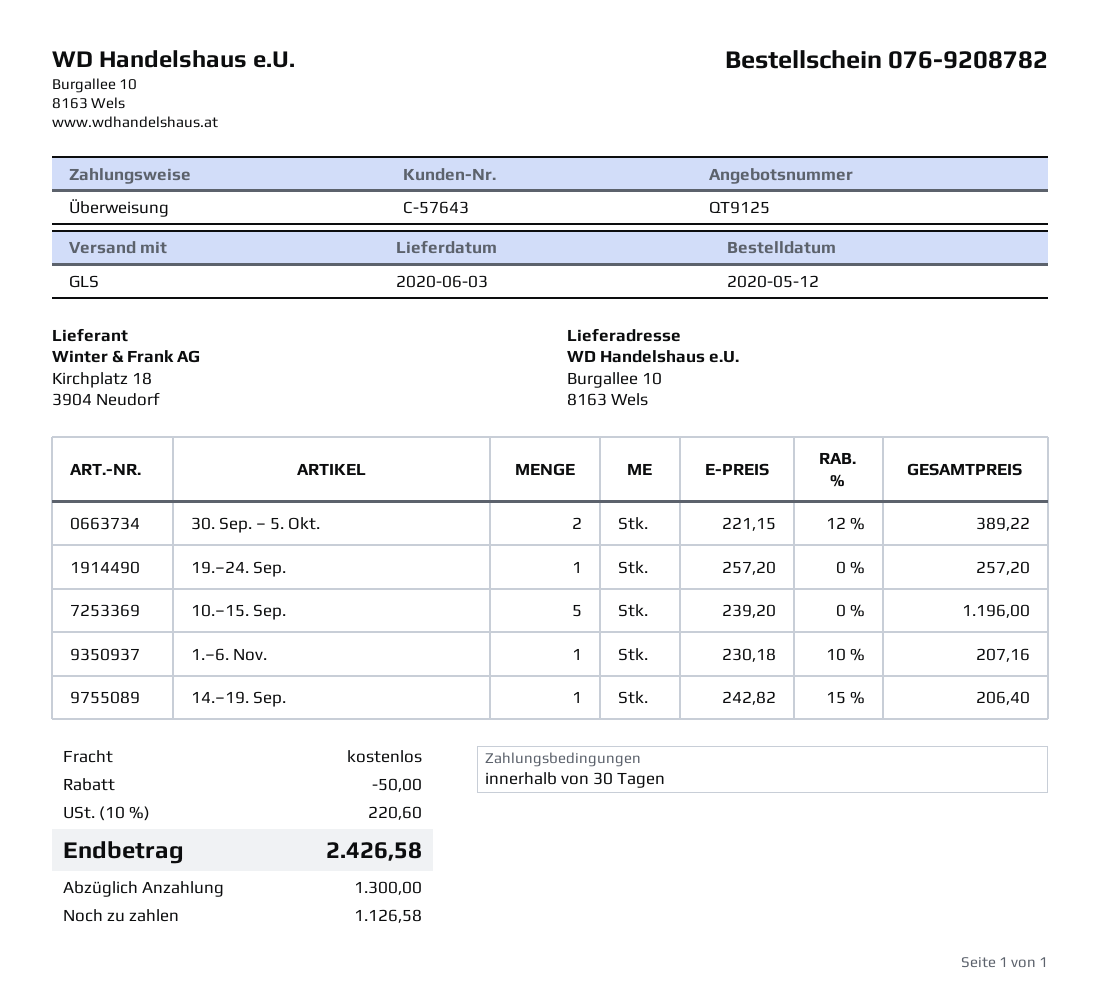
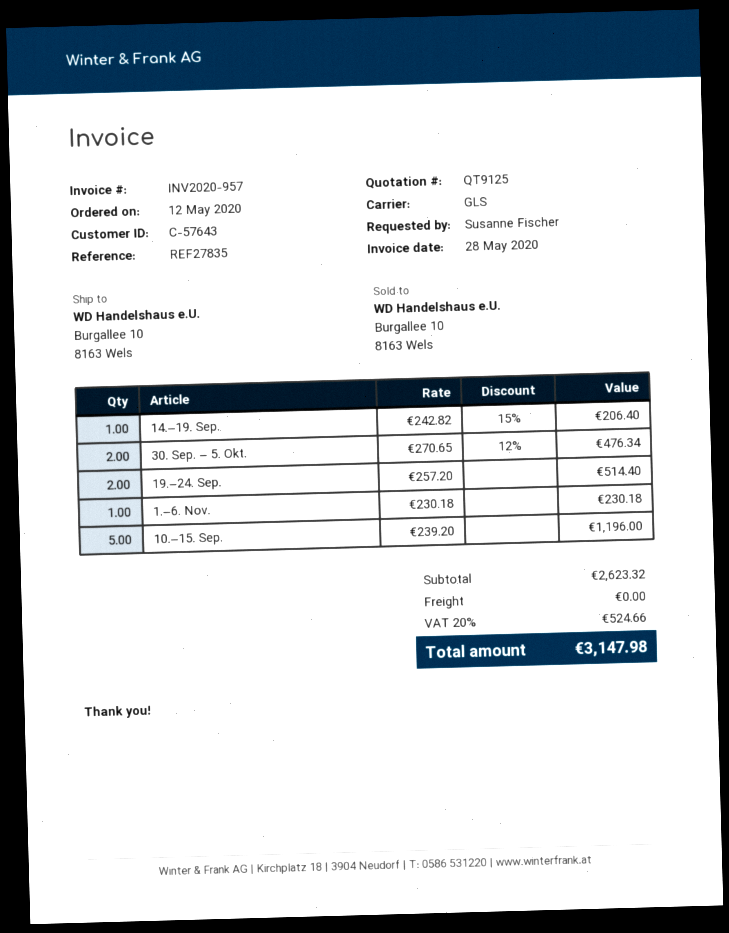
30. Sep. – 5. Okt.: 2 x 221.15 - 12% = 389.22 -> 2 x 270.65 - 12% = 476.34
19.–24. Sep.: 1 x 257.20 = 257.20 -> 2 x 257.20 = 514.40
1.–6. Nov.: 1 x 230.18 - 10% = 207.16 -> 1 x 230.18 = 230.18
discount: 50.00 -> none
tax: 10% = 220.60 -> 20% = 524.66
total: 2426.58 -> 3147.98

